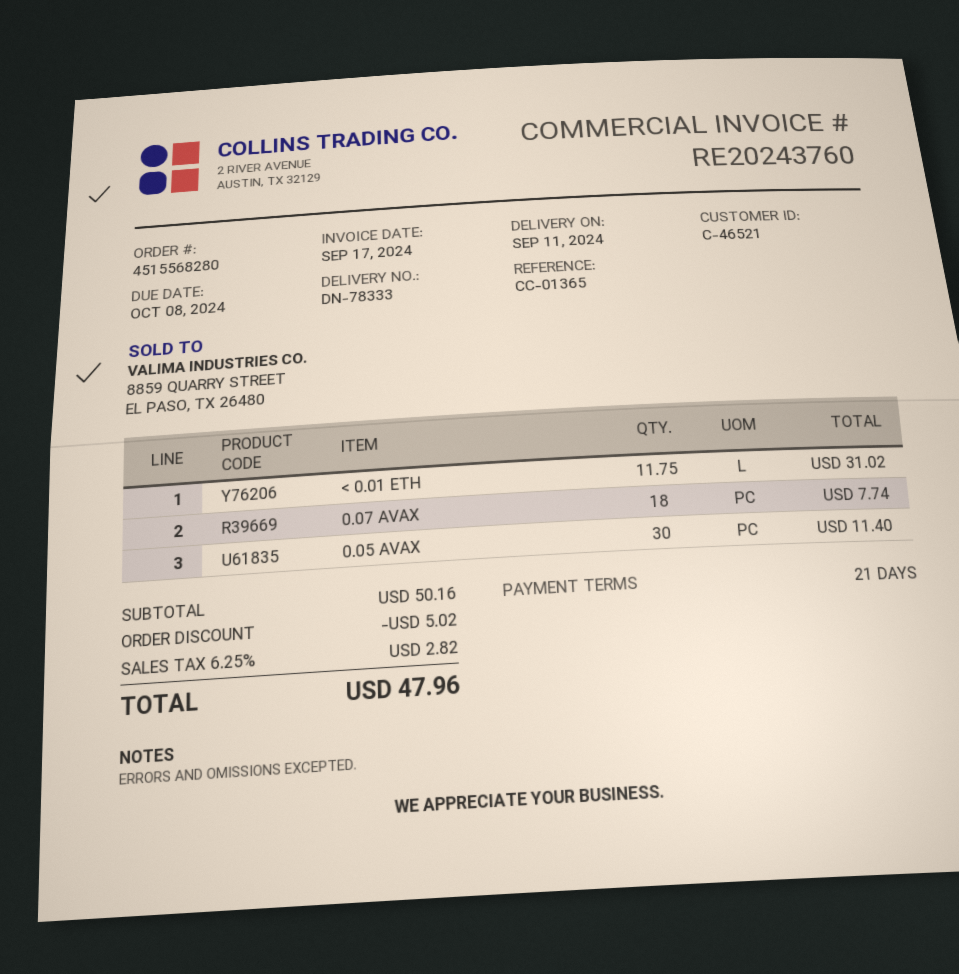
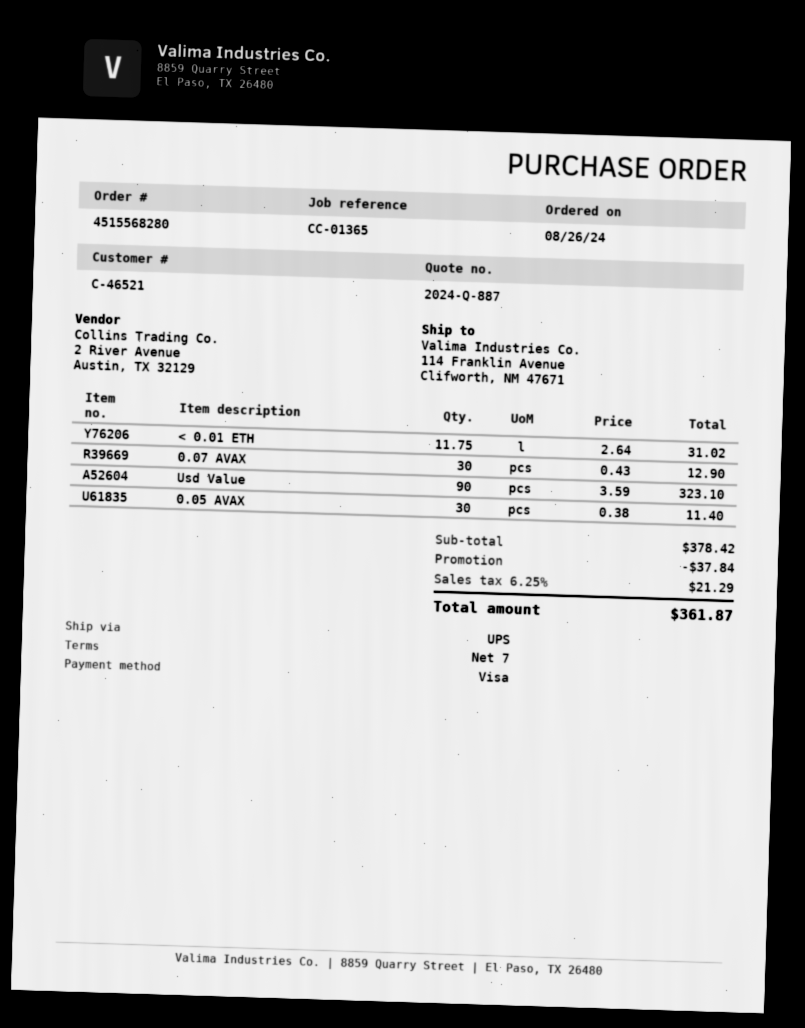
payment terms: 21 days -> 7 days
0.07 AVAX: 18 for 7.74 -> 30 for 12.90
Usd Value: none -> 90 for 323.10
subtotal: 50.16 -> 378.42
discount: 5.02 -> 37.84
tax: 6.25% = 2.82 -> 6.25% = 21.29
total: 47.96 -> 361.87

